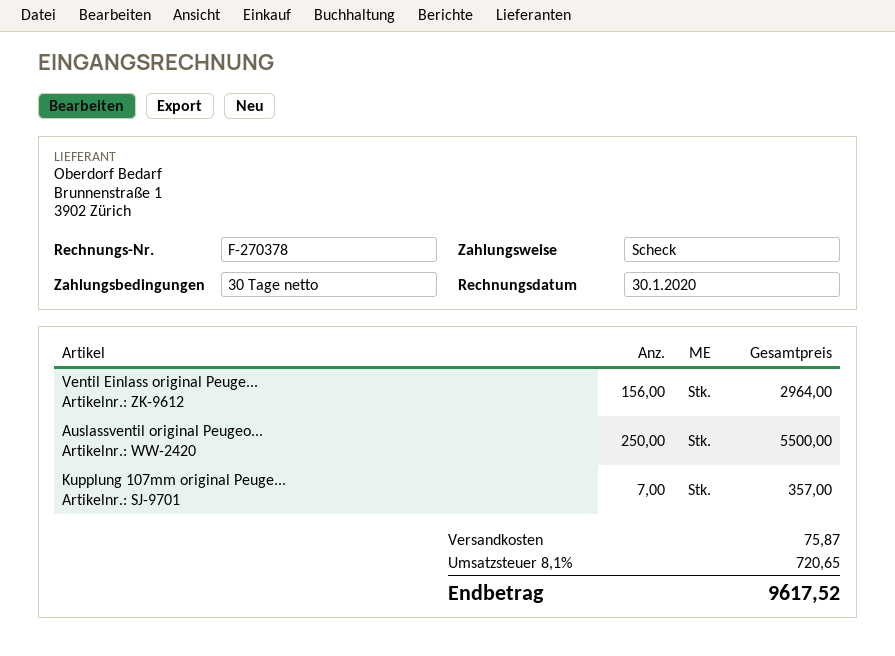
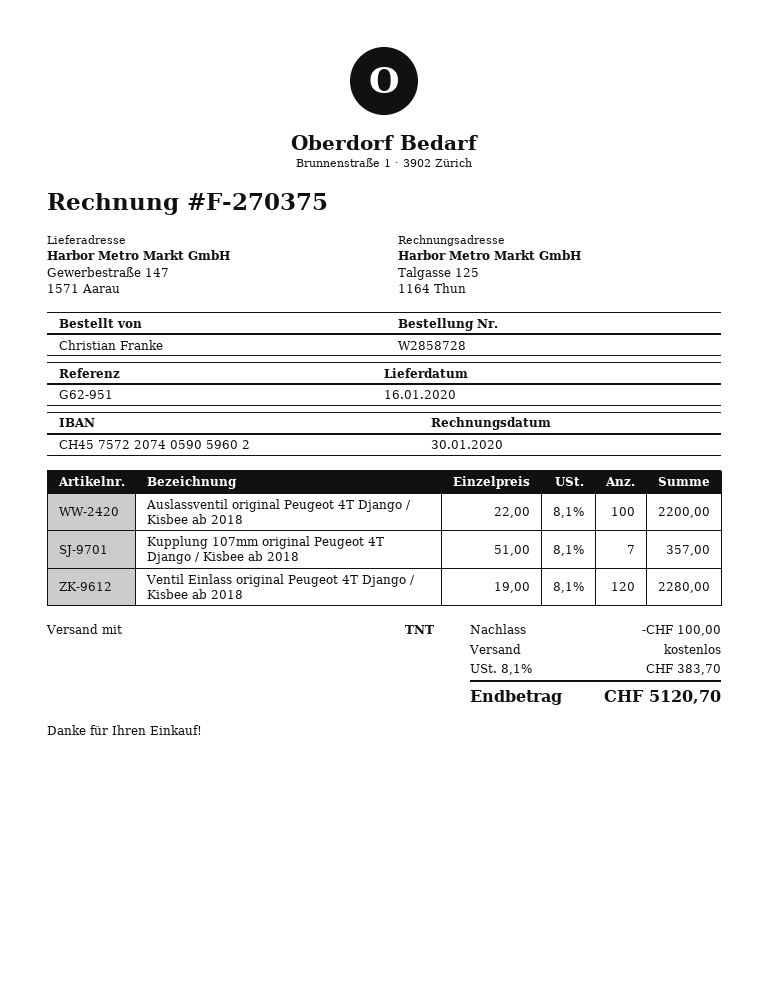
invoice number: F-270378 -> F-270375
Ventil Einlass original Peuge...: 156 for 2964.00 -> 120 for 2280.00
Auslassventil original Peugeo...: 250 for 5500.00 -> 100 for 2200.00
discount: none -> 100.00
shipping: 75.87 -> 0.00
tax: 8.1% = 720.65 -> 8.1% = 383.70
total: 9617.52 -> 5120.70

